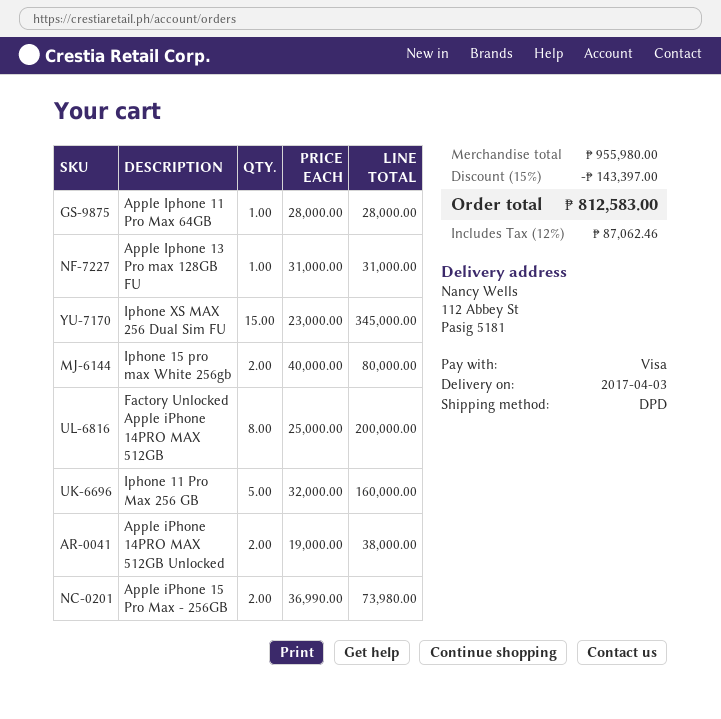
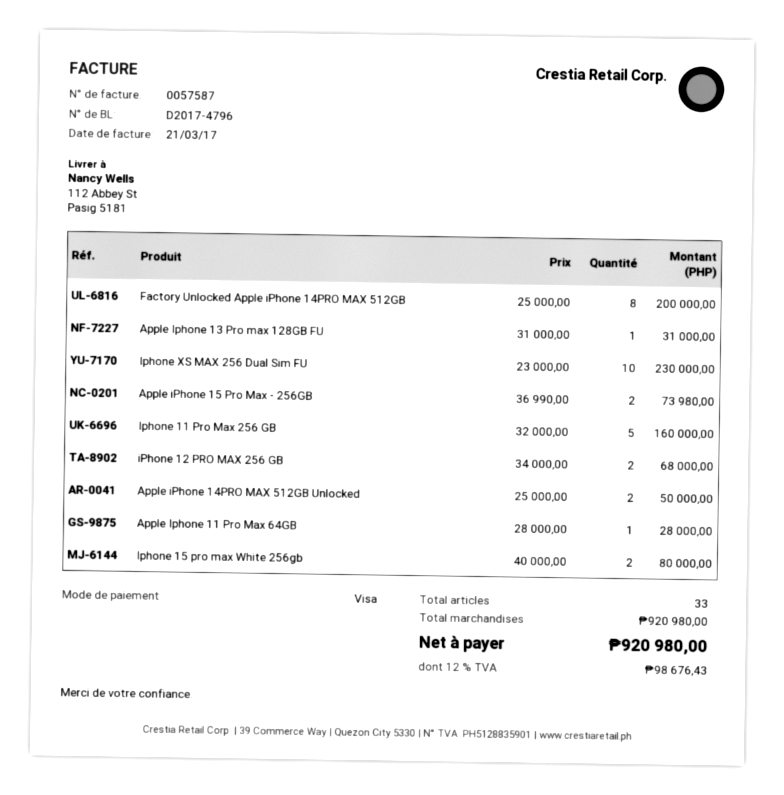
Iphone XS MAX 256 Dual Sim FU: 15 x 23000.00 = 345000.00 -> 10 x 23000.00 = 230000.00
Apple iPhone 14PRO MAX 512GB Unlocked: 2 x 19000.00 = 38000.00 -> 2 x 25000.00 = 50000.00
iPhone 12 PRO MAX 256 GB: none -> 2 x 34000.00 = 68000.00
subtotal: 955980.00 -> 920980.00
discount: 15% = 143397.00 -> none
tax: 12% = 87062.46 -> 12% = 98676.43
total: 812583.00 -> 920980.00

